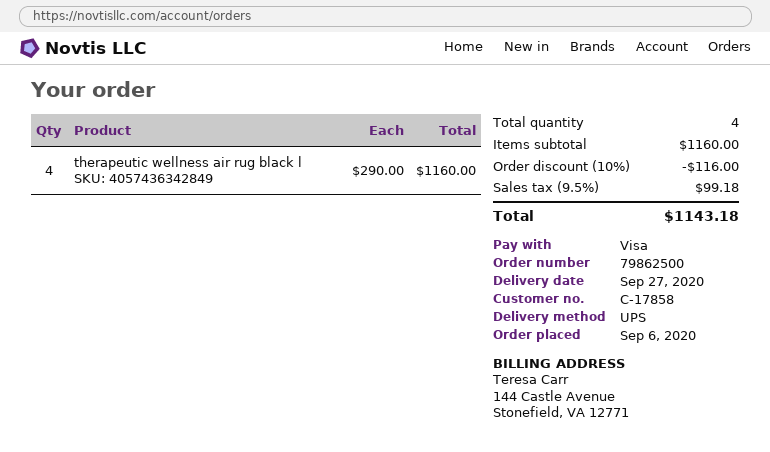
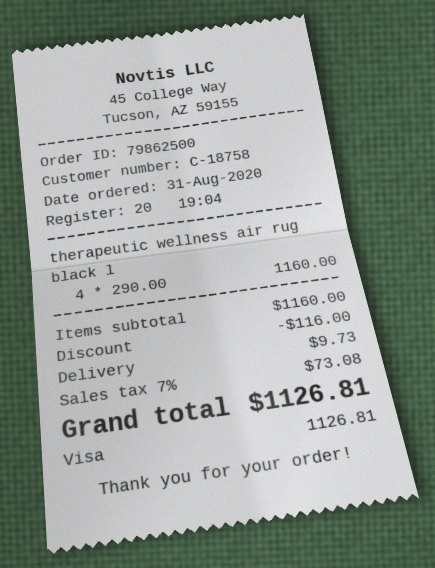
order date: 2020-09-06 -> 2020-08-31
customer number: C-17858 -> C-18758
shipping: none -> 9.73
tax: 9.5% = 99.18 -> 7% = 73.08
total: 1143.18 -> 1126.81

